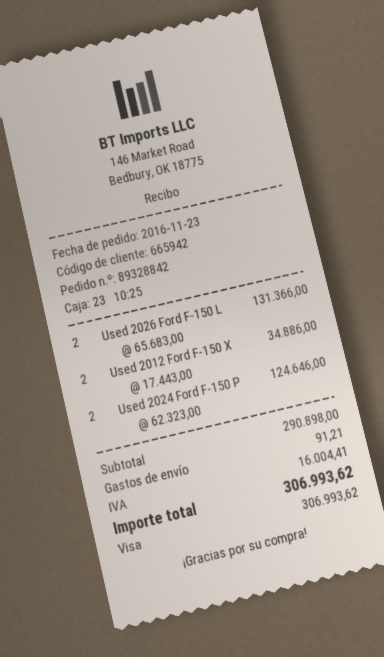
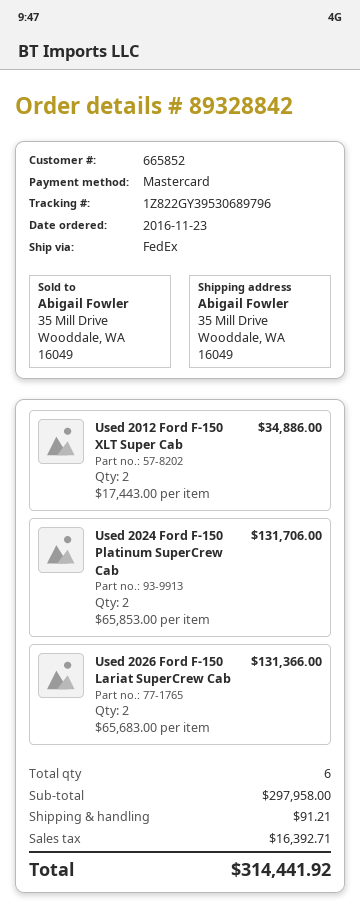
customer number: 665942 -> 665852
payment method: Visa -> Mastercard
Used 2024 Ford F-150 P: 2 x 62323.00 = 124646.00 -> 2 x 65853.00 = 131706.00
subtotal: 290898.00 -> 297958.00
tax: 16004.41 -> 16392.71
total: 306993.62 -> 314441.92

